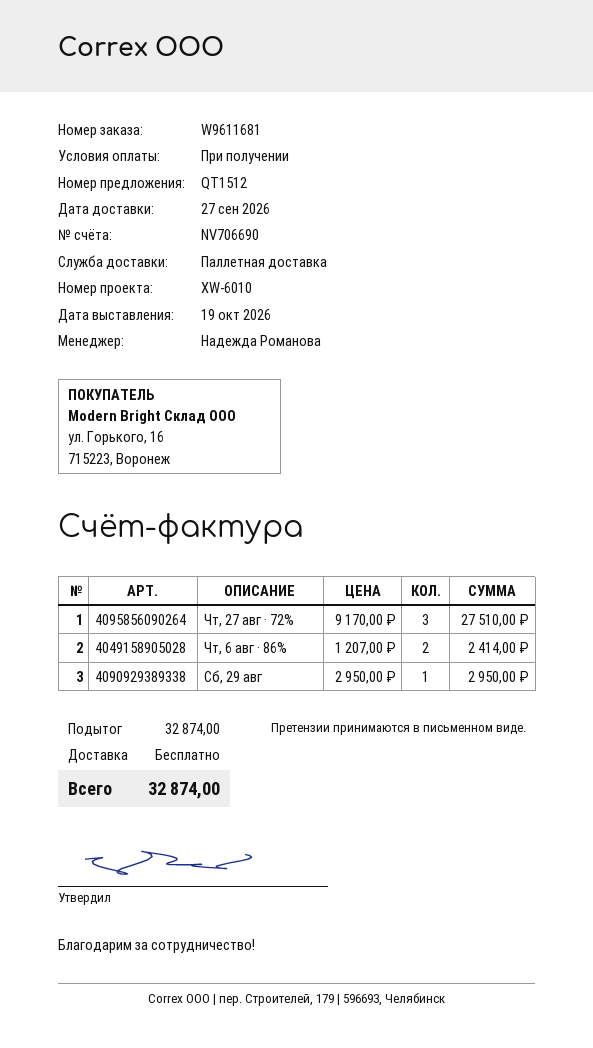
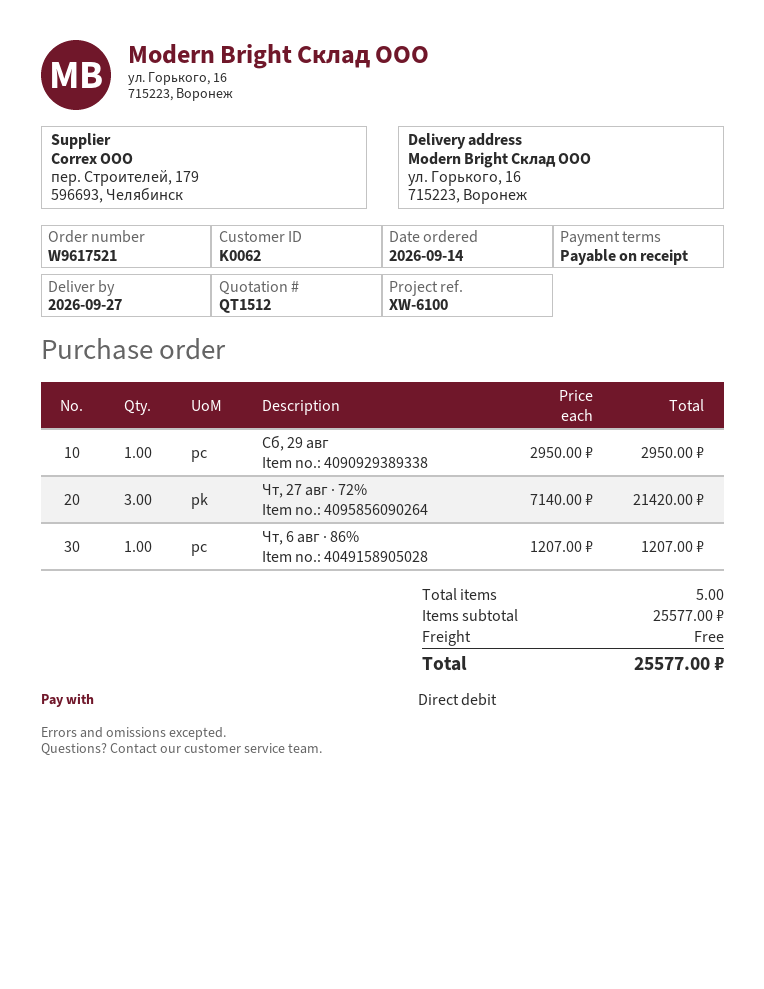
order number: W9611681 -> W9617521
reference: XW-6010 -> XW-6100
Чт, 27 авг · 72%: 3 x 9170.00 = 27510.00 -> 3 x 7140.00 = 21420.00
Чт, 6 авг · 86%: 2 x 1207.00 = 2414.00 -> 1 x 1207.00 = 1207.00
subtotal: 32874.00 -> 25577.00
total: 32874.00 -> 25577.00

